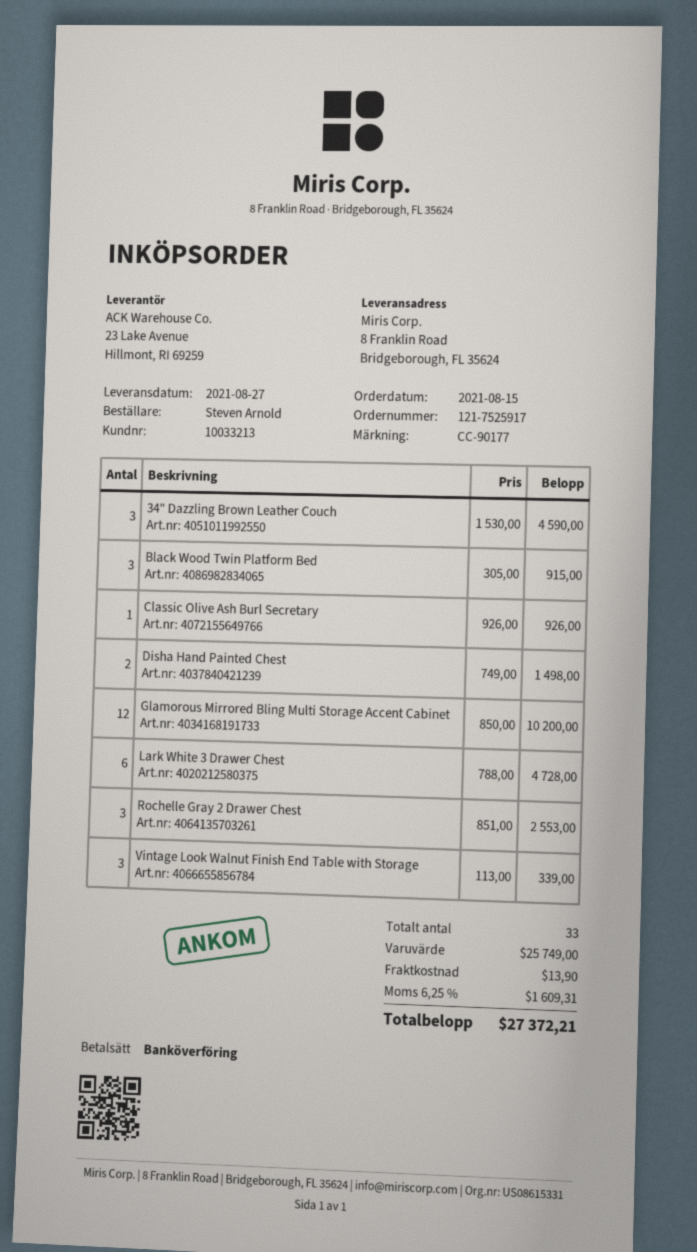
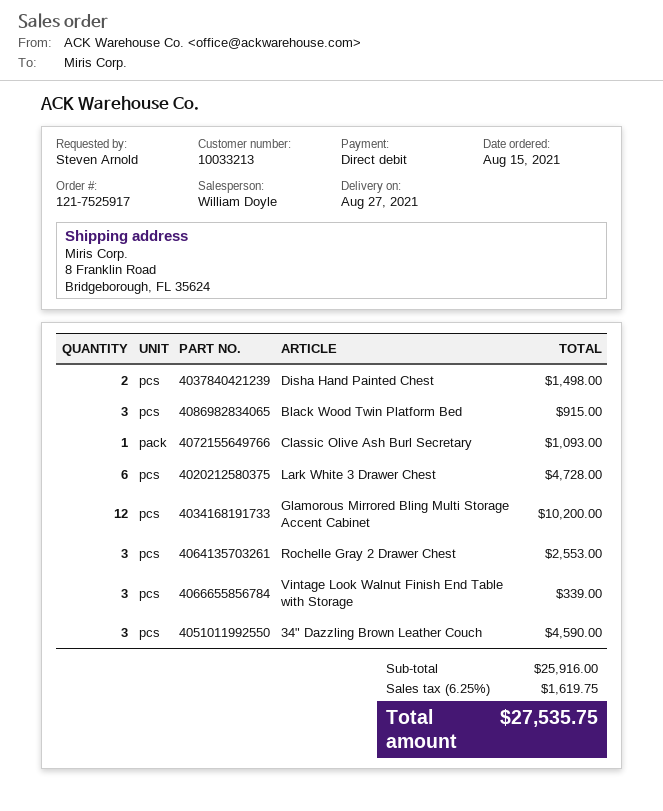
payment method: bank transfer -> direct debit
Classic Olive Ash Burl Secretary: 1 for 926.00 -> 1 for 1093.00
subtotal: 25749.00 -> 25916.00
shipping: 13.90 -> none
tax: 6.25% = 1609.31 -> 6.25% = 1619.75
total: 27372.21 -> 27535.75

